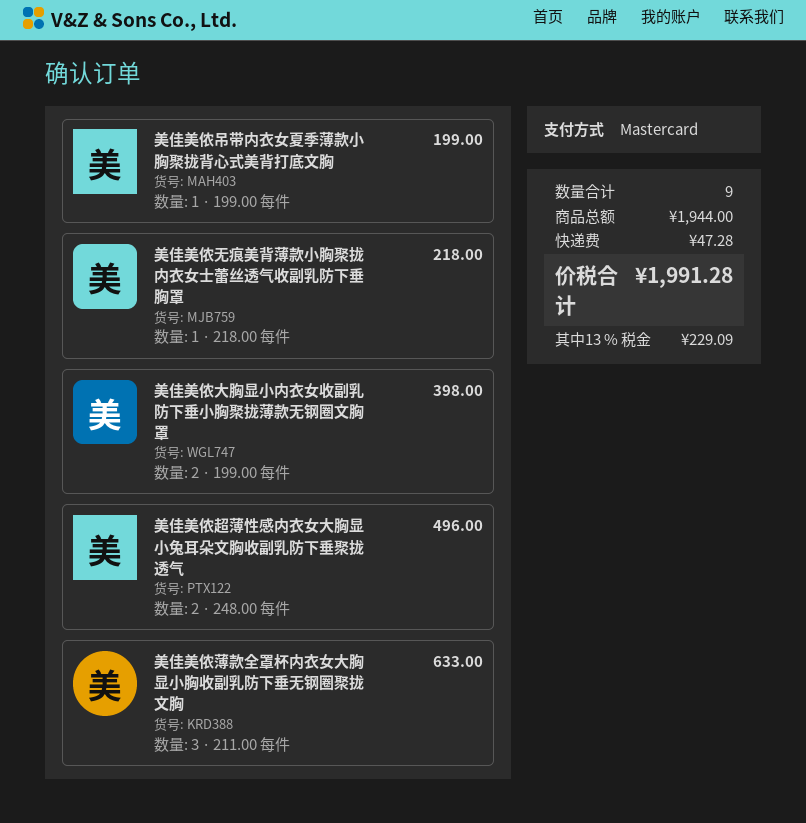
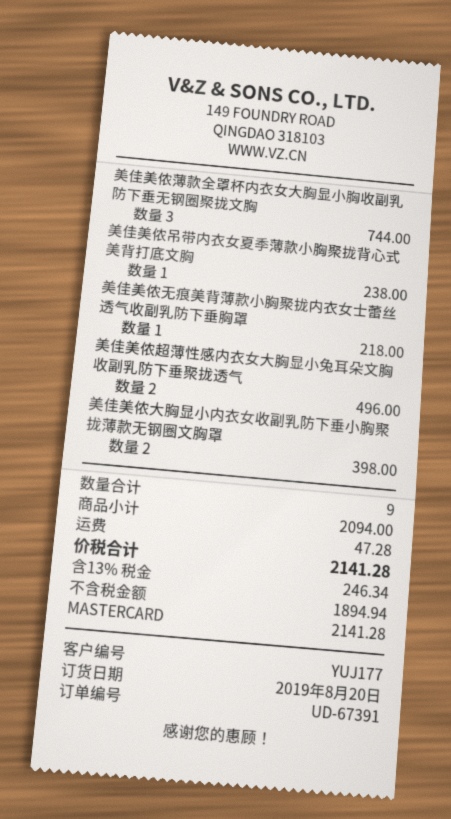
美佳美侬吊带内衣女夏季薄款小胸聚拢背心式美背打底文胸: 1 for 199.00 -> 1 for 238.00
美佳美侬薄款全罩杯内衣女大胸显小胸收副乳防下垂无钢圈聚拢文胸: 3 for 633.00 -> 3 for 744.00
subtotal: 1944.00 -> 2094.00
tax: 13% = 229.09 -> 13% = 246.34
total: 1991.28 -> 2141.28

